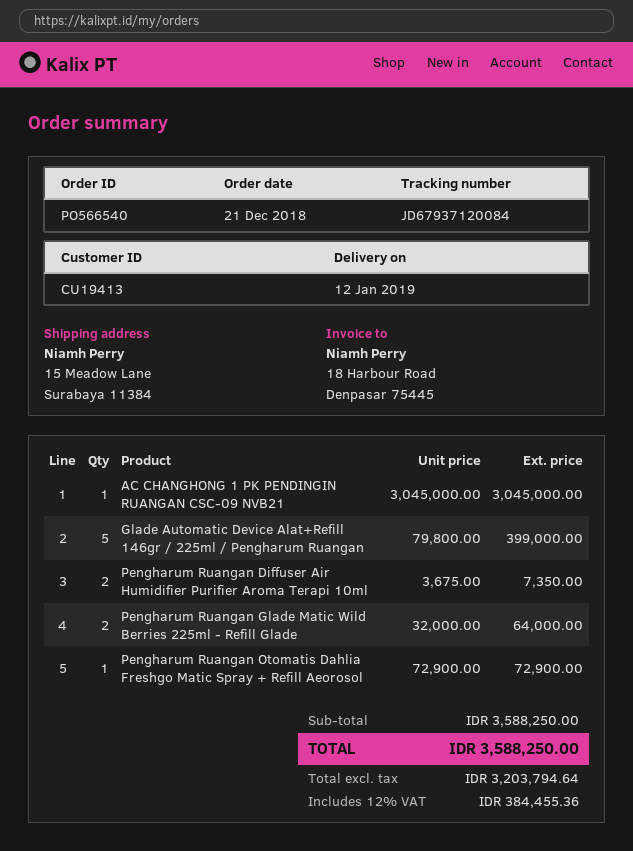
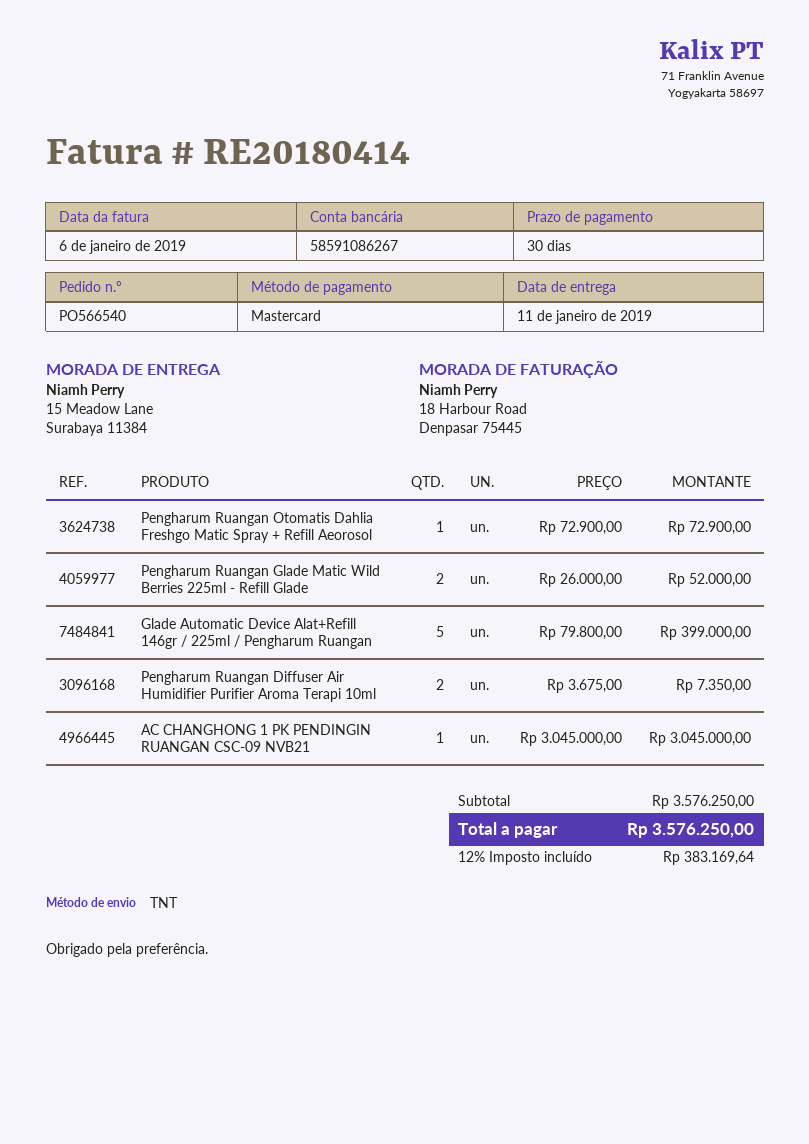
delivery date: 2019-01-12 -> 2019-01-11
Pengharum Ruangan Glade Matic Wild Berries 225ml - Refill Glade: 2 x 32000.00 = 64000.00 -> 2 x 26000.00 = 52000.00
subtotal: 3588250.00 -> 3576250.00
tax: 12% = 384455.36 -> 12% = 383169.64
total: 3588250.00 -> 3576250.00

